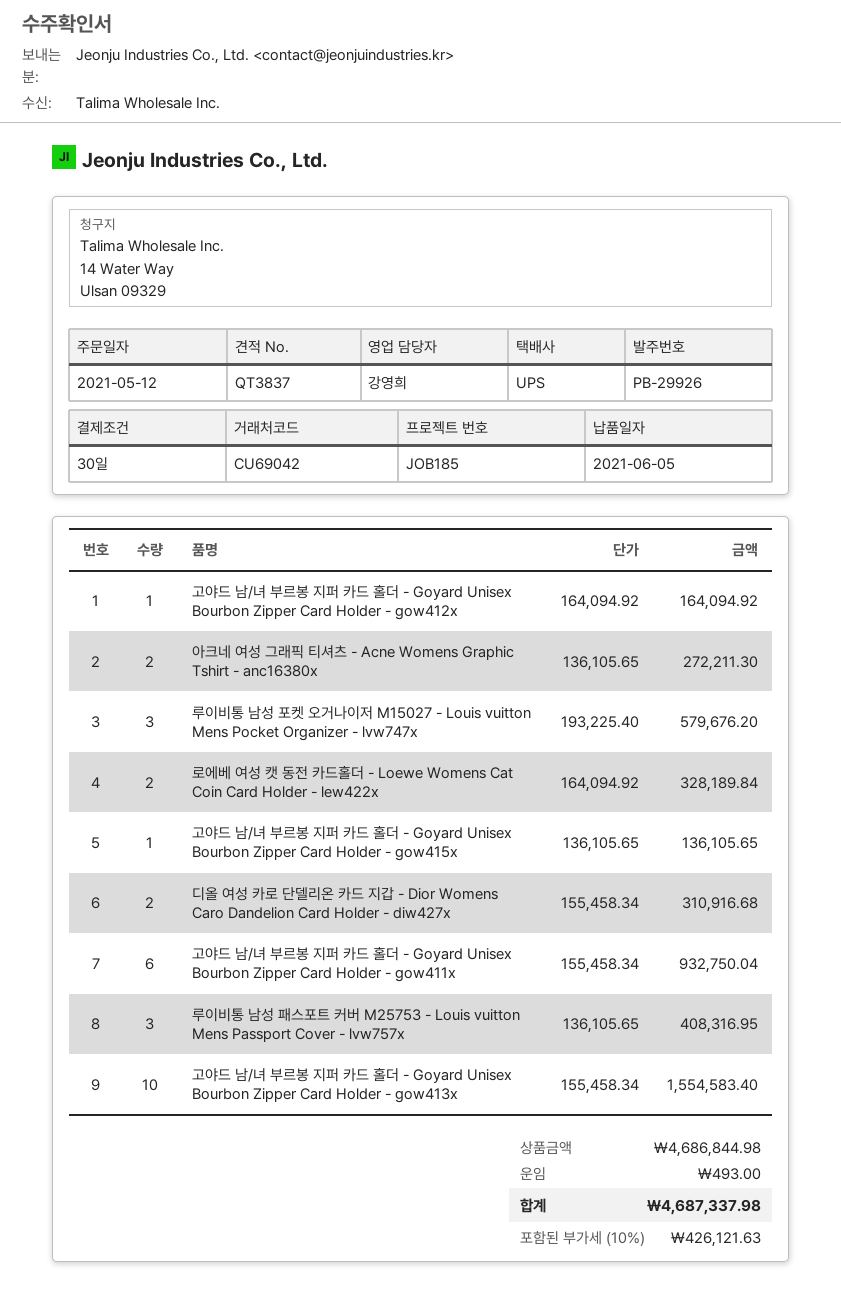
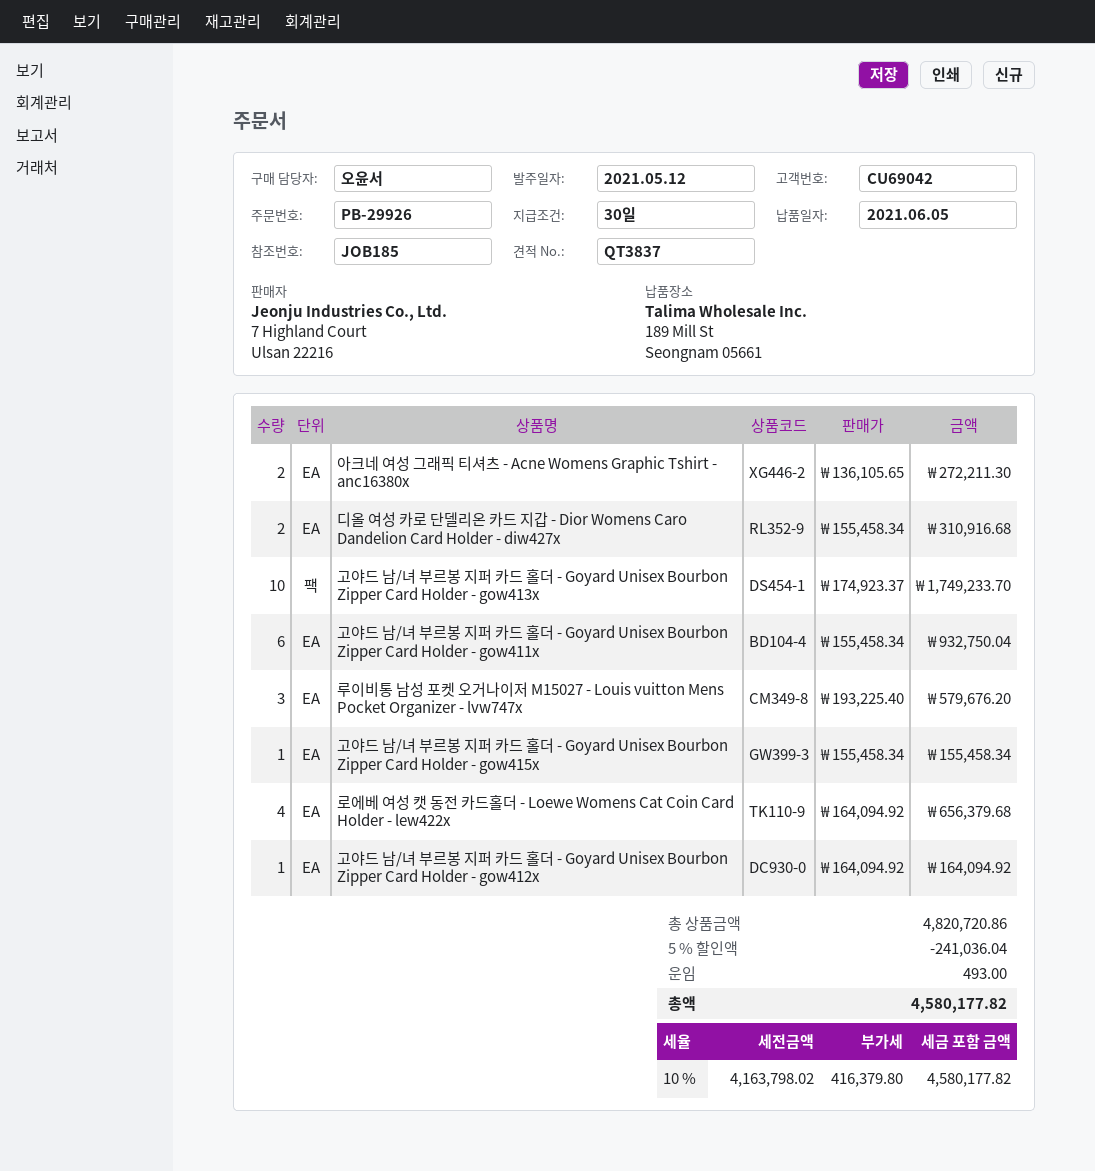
로에베 여성 캣 동전 카드홀더 - Loewe Womens Cat Coin Card Holder - lew422x: 2 x 164094.92 = 328189.84 -> 4 x 164094.92 = 656379.68
고야드 남/녀 부르봉 지퍼 카드 홀더 - Goyard Unisex Bourbon Zipper Card Holder - gow415x: 1 x 136105.65 = 136105.65 -> 1 x 155458.34 = 155458.34
루이비통 남성 패스포트 커버 M25753 - Louis vuitton Mens Passport Cover - lvw757x: 3 x 136105.65 = 408316.95 -> none
고야드 남/녀 부르봉 지퍼 카드 홀더 - Goyard Unisex Bourbon Zipper Card Holder - gow413x: 10 x 155458.34 = 1554583.40 -> 10 x 174923.37 = 1749233.70
subtotal: 4686844.98 -> 4820720.86
discount: none -> 5% = 241036.04
tax: 10% = 426121.63 -> 10% = 416379.80
total: 4687337.98 -> 4580177.82

